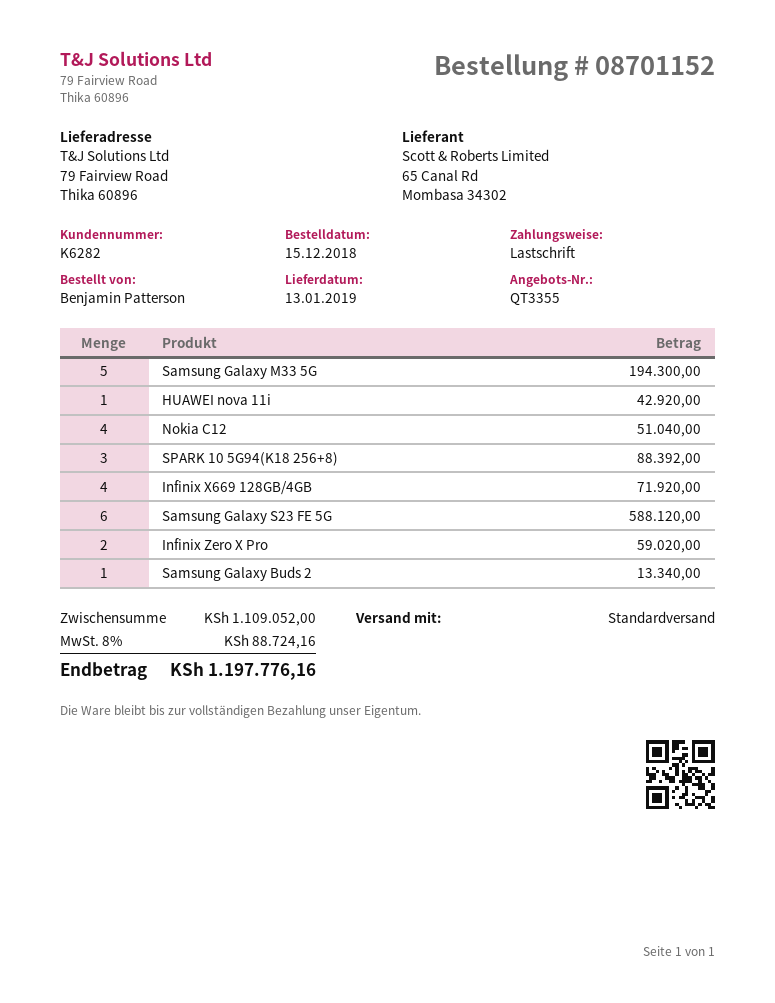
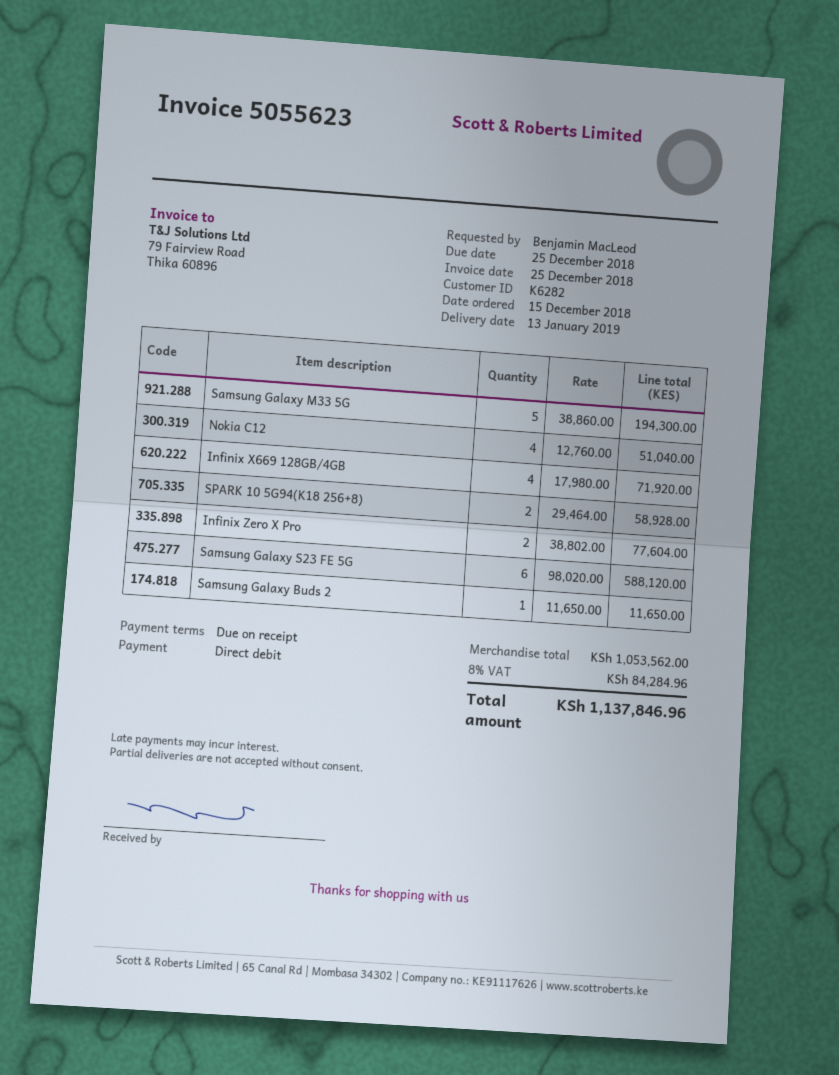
ordered by: Benjamin Patterson -> Benjamin MacLeod
HUAWEI nova 11i: 1 for 42920.00 -> none
SPARK 10 5G94(K18 256+8): 3 for 88392.00 -> 2 for 58928.00
Infinix Zero X Pro: 2 for 59020.00 -> 2 for 77604.00
Samsung Galaxy Buds 2: 1 for 13340.00 -> 1 for 11650.00
subtotal: 1109052.00 -> 1053562.00
tax: 8% = 88724.16 -> 8% = 84284.96
total: 1197776.16 -> 1137846.96

